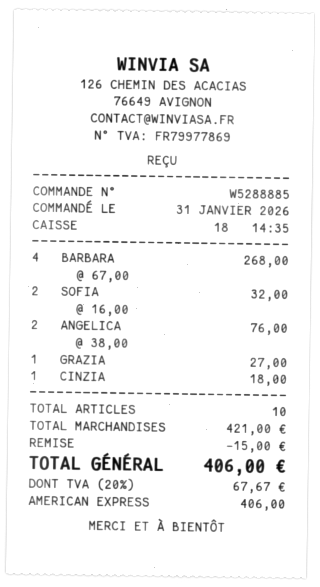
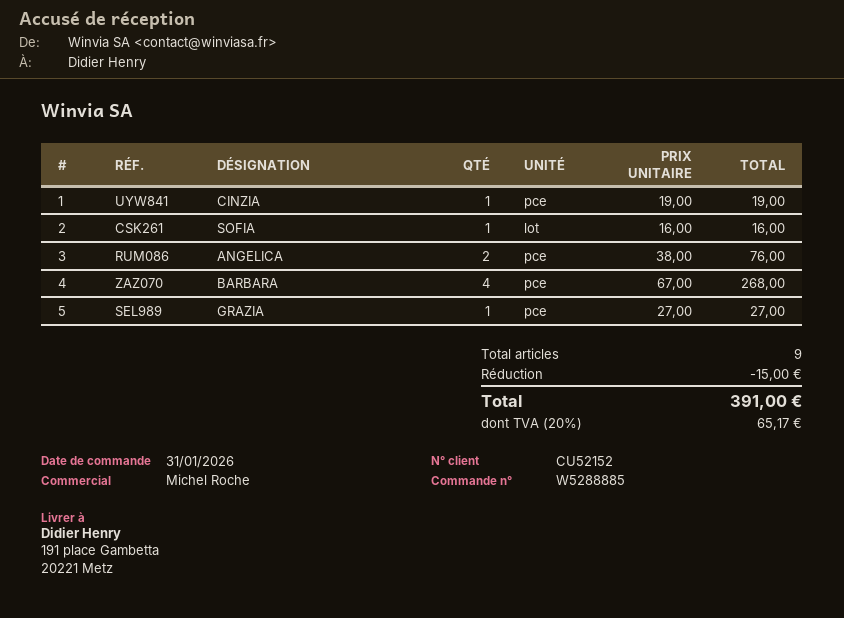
SOFIA: 2 x 16.00 = 32.00 -> 1 x 16.00 = 16.00
CINZIA: 1 x 18.00 = 18.00 -> 1 x 19.00 = 19.00
total quantity: 10 -> 9
tax: 20% = 67.67 -> 20% = 65.17
total: 406.00 -> 391.00

